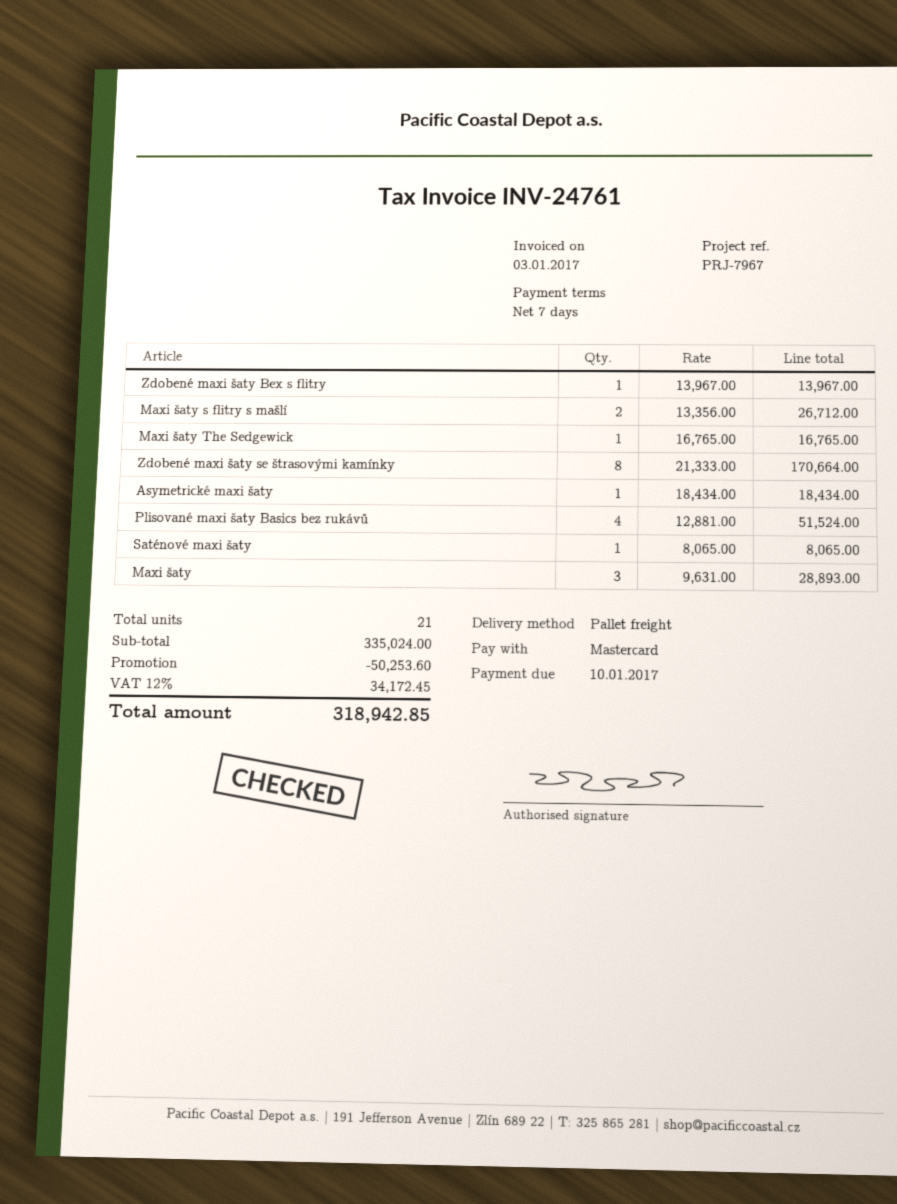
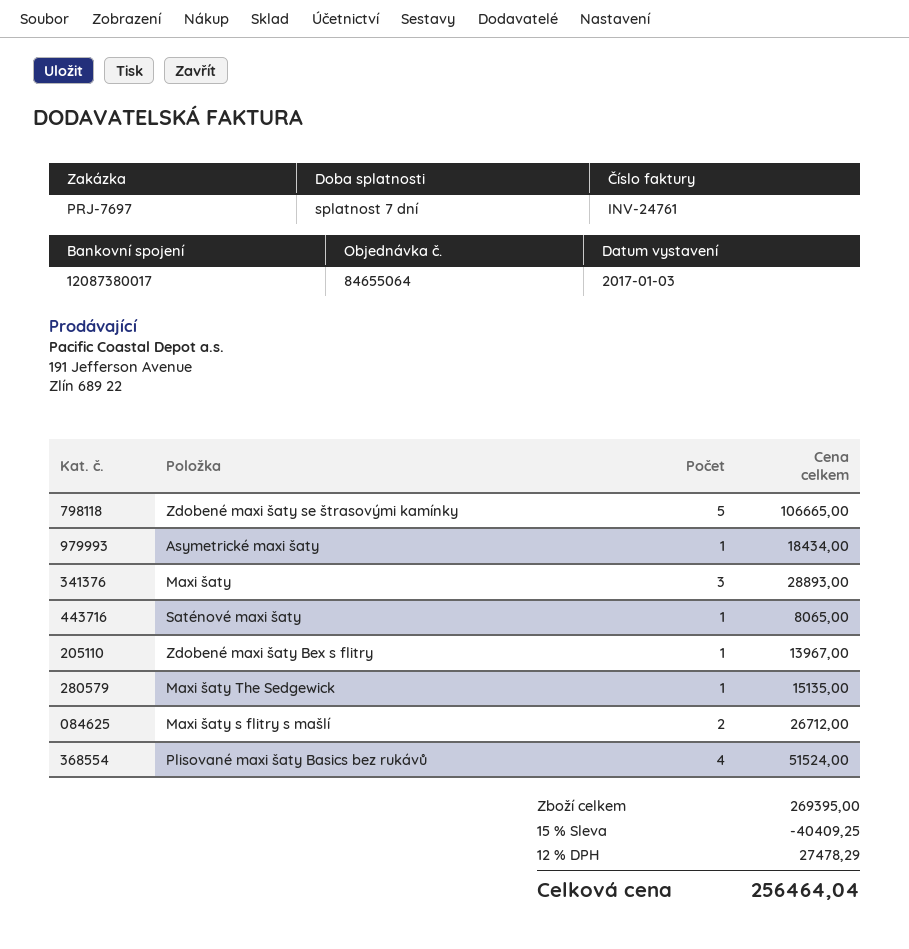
reference: PRJ-7967 -> PRJ-7697
Maxi šaty The Sedgewick: 1 for 16765.00 -> 1 for 15135.00
Zdobené maxi šaty se štrasovými kamínky: 8 for 170664.00 -> 5 for 106665.00
subtotal: 335024.00 -> 269395.00
discount: 50253.60 -> 40409.25
tax: 12% = 34172.45 -> 12% = 27478.29
total: 318942.85 -> 256464.04

